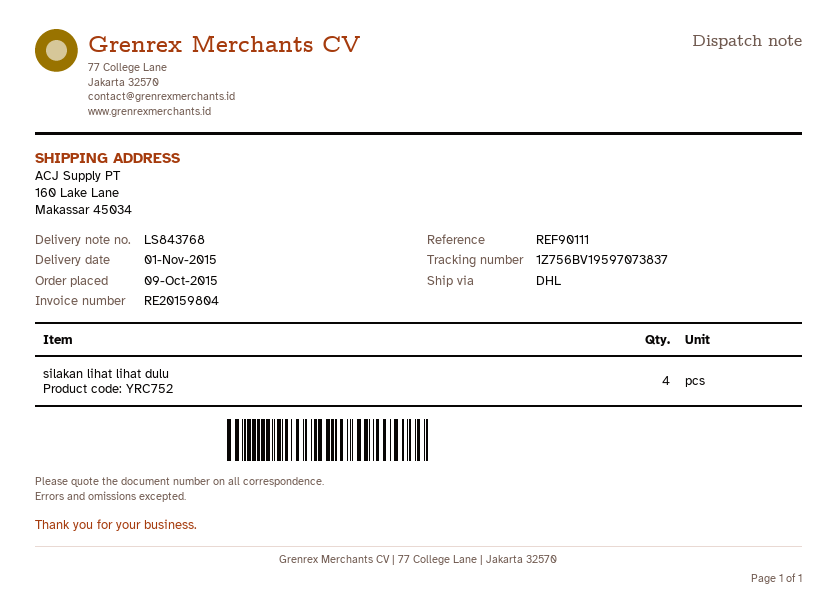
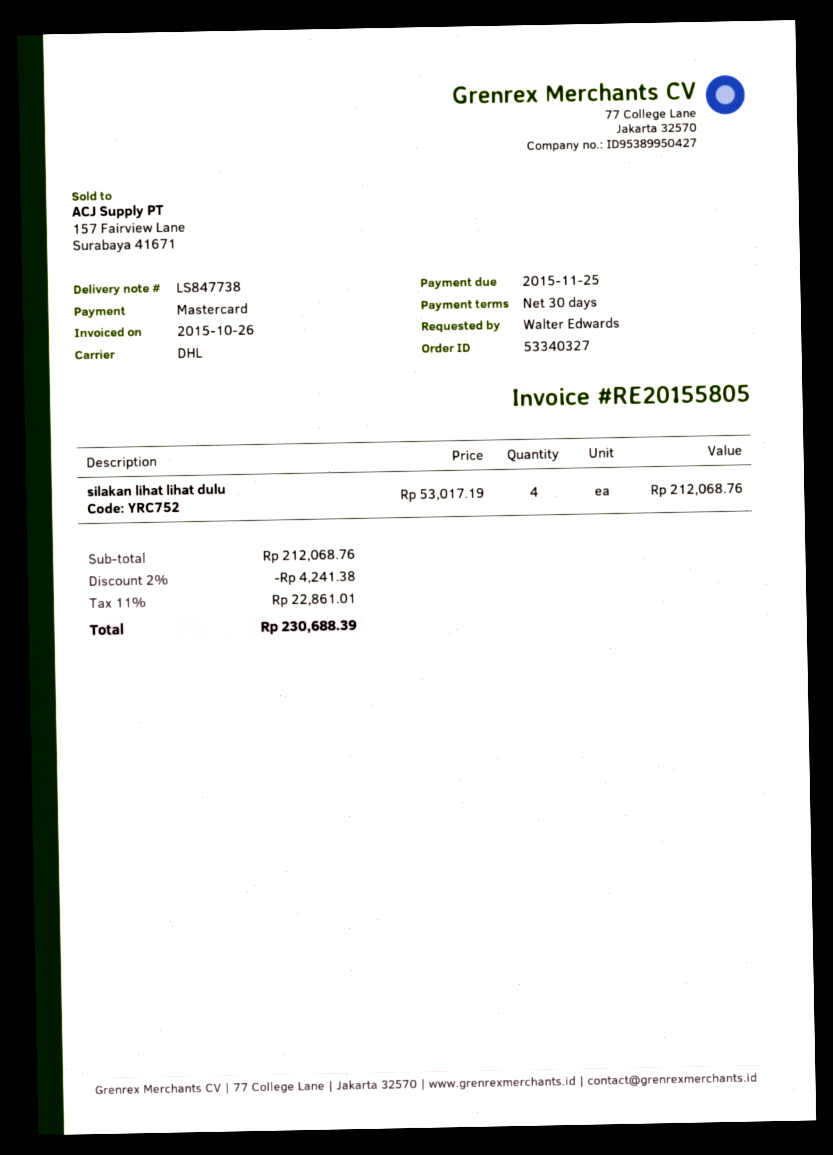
delivery note number: LS843768 -> LS847738
invoice number: RE20159804 -> RE20155805

